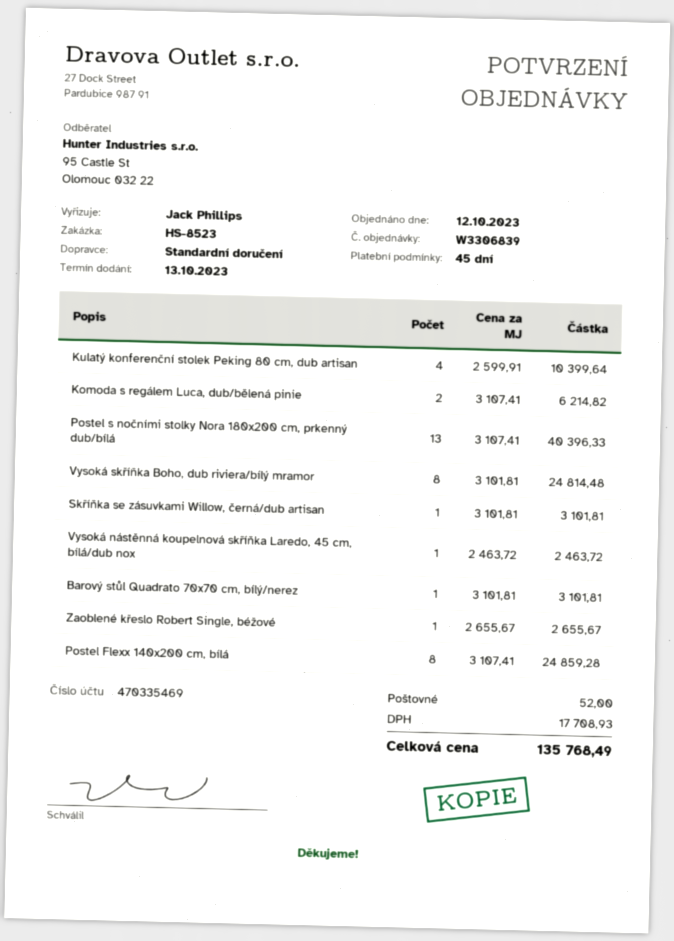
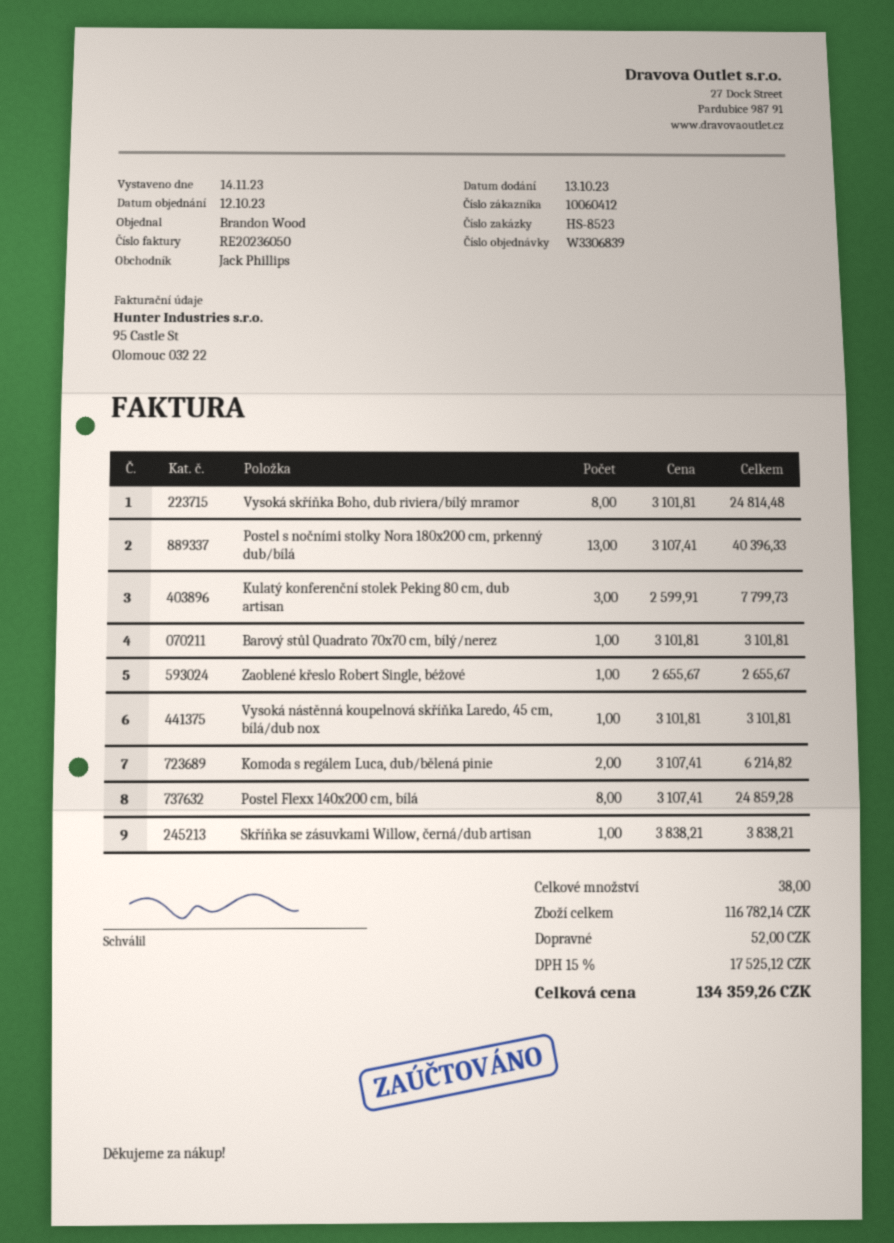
Kulatý konferenční stolek Peking 80 cm, dub artisan: 4 x 2599.91 = 10399.64 -> 3 x 2599.91 = 7799.73
Skříňka se zásuvkami Willow, černá/dub artisan: 1 x 3101.81 = 3101.81 -> 1 x 3838.21 = 3838.21
Vysoká nástěnná koupelnová skříňka Laredo, 45 cm, bílá/dub nox: 1 x 2463.72 = 2463.72 -> 1 x 3101.81 = 3101.81
tax: 17708.93 -> 17525.12
total: 135768.49 -> 134359.26

